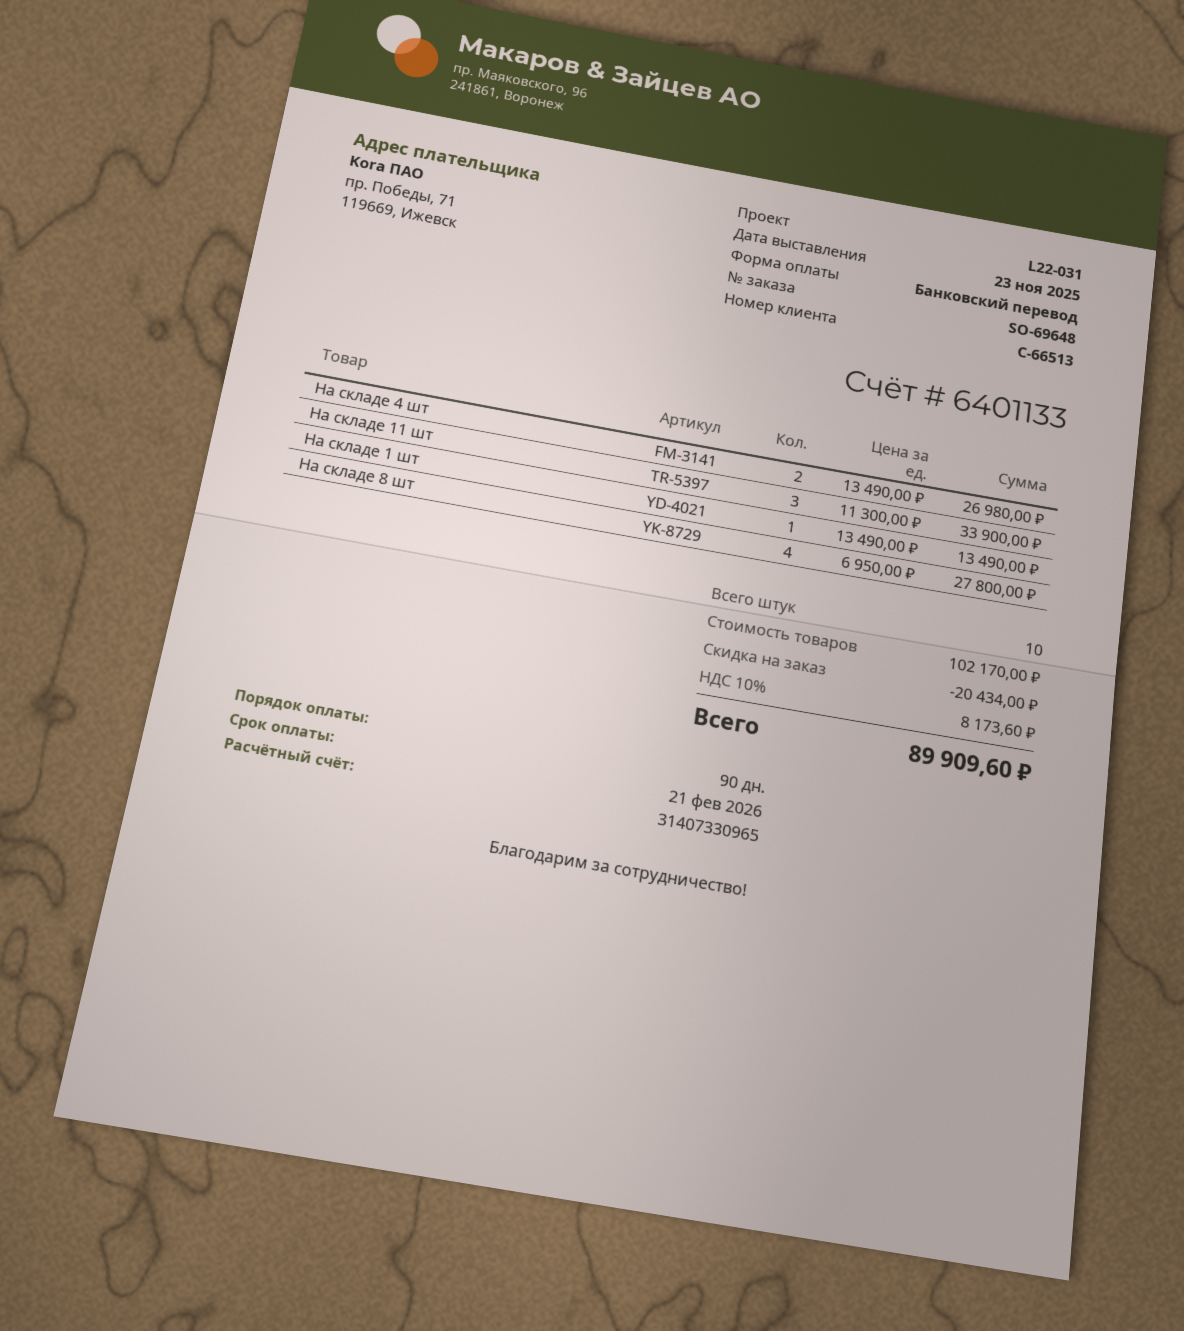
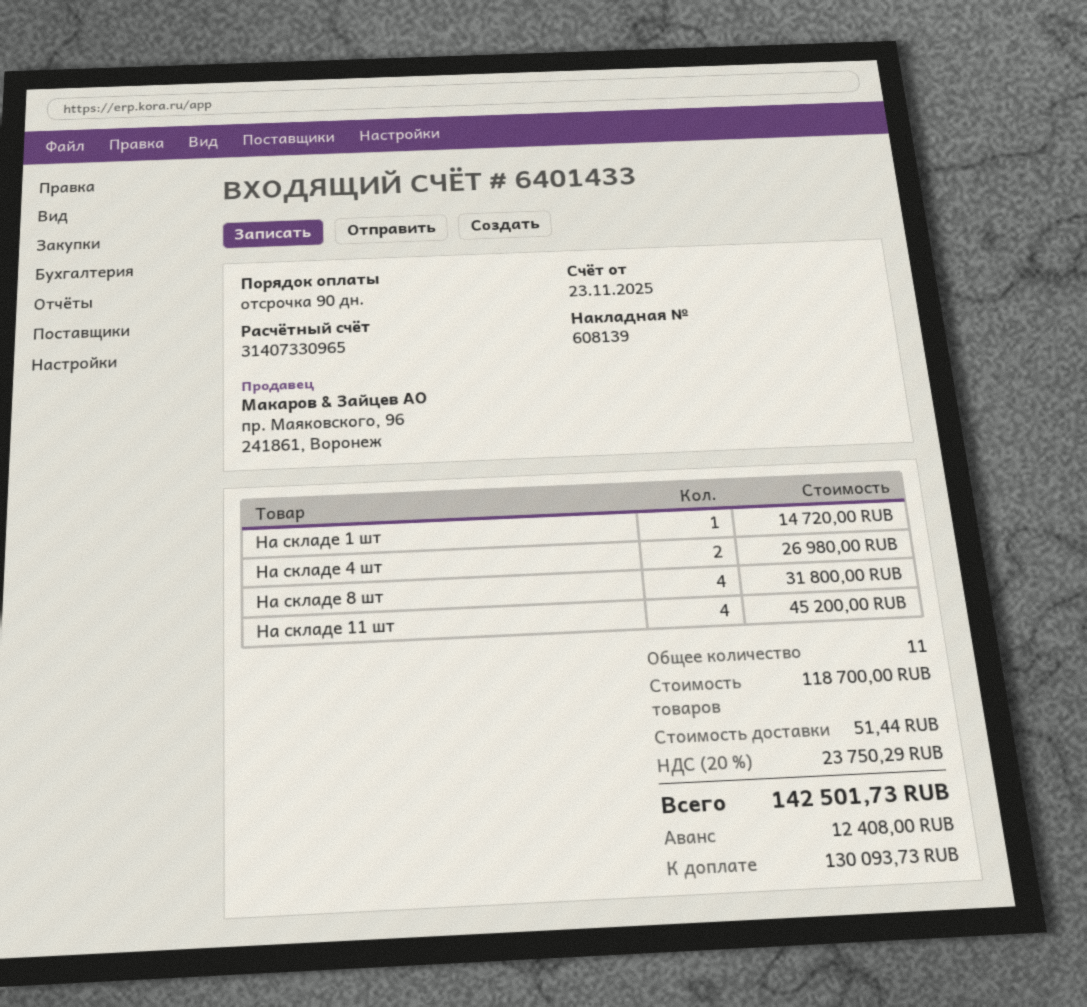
invoice number: 6401133 -> 6401433
На складе 11 шт: 3 for 33900.00 -> 4 for 45200.00
На складе 1 шт: 1 for 13490.00 -> 1 for 14720.00
На складе 8 шт: 4 for 27800.00 -> 4 for 31800.00
total quantity: 10 -> 11
subtotal: 102170.00 -> 118700.00
discount: 20434.00 -> none
shipping: none -> 51.44
tax: 10% = 8173.60 -> 20% = 23750.29
total: 89909.60 -> 142501.73

